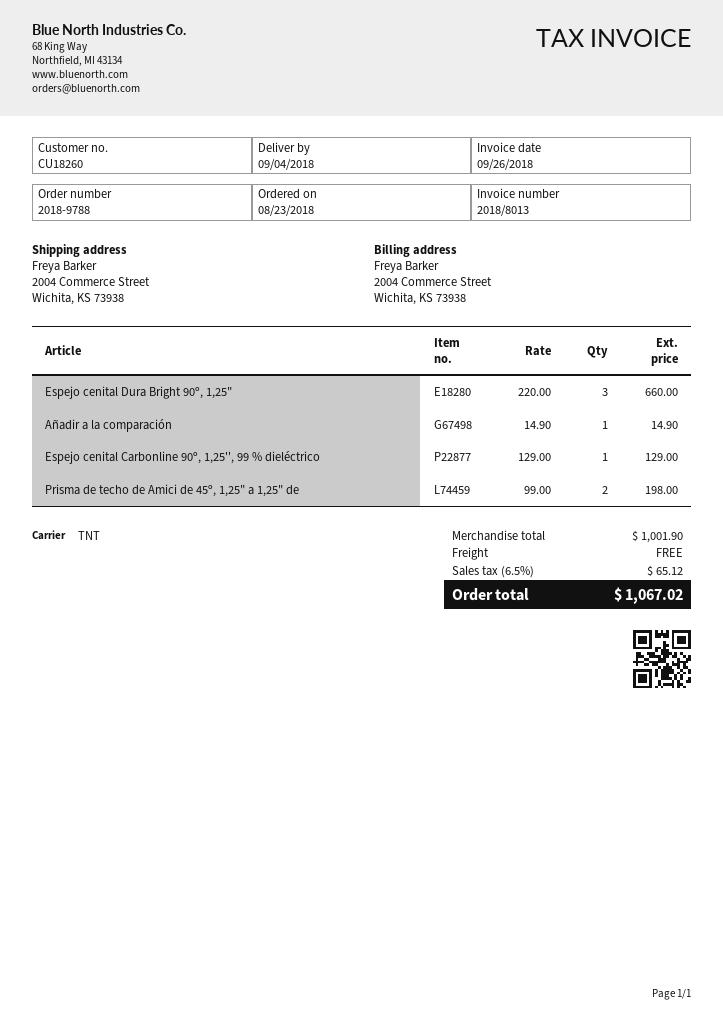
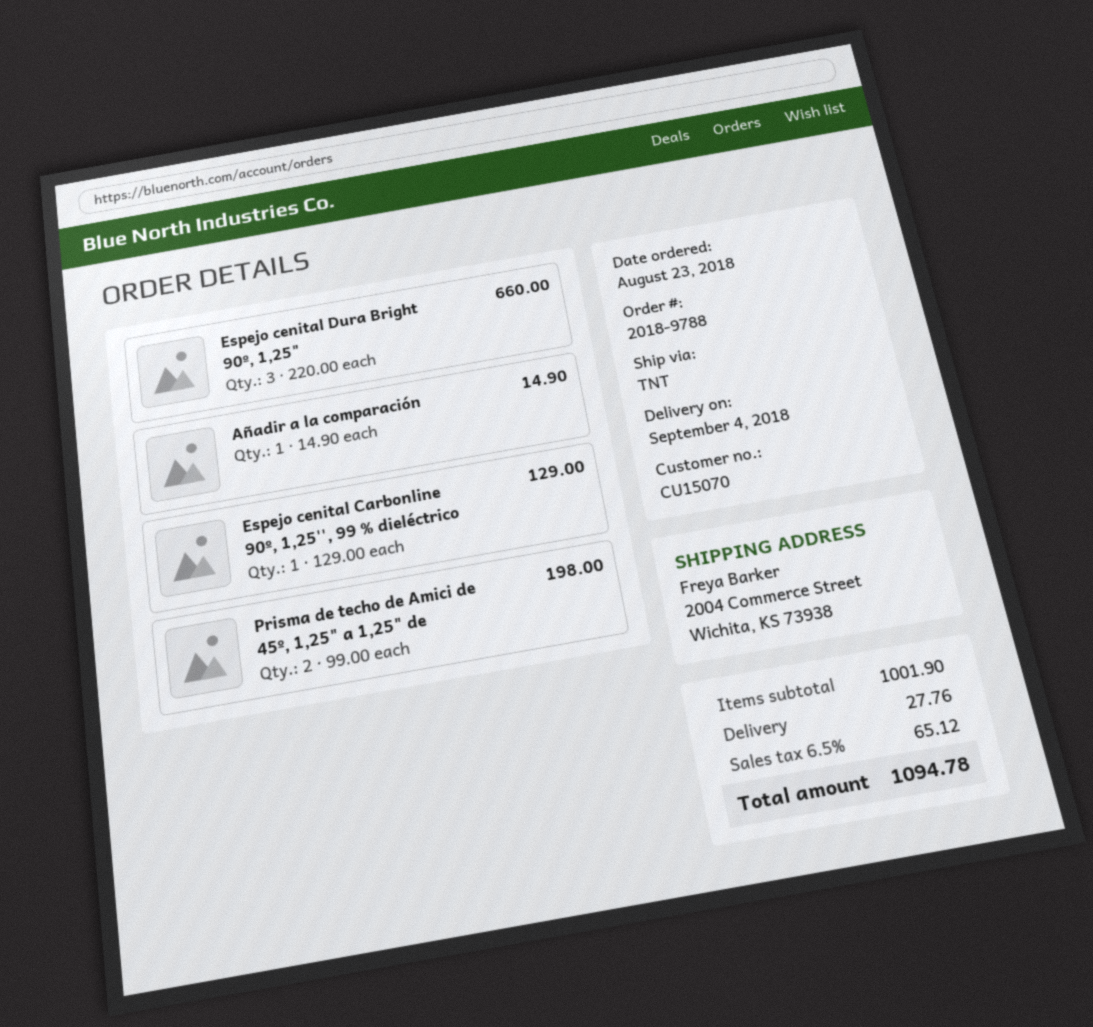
customer number: CU18260 -> CU15070
shipping: 0.00 -> 27.76
total: 1067.02 -> 1094.78

